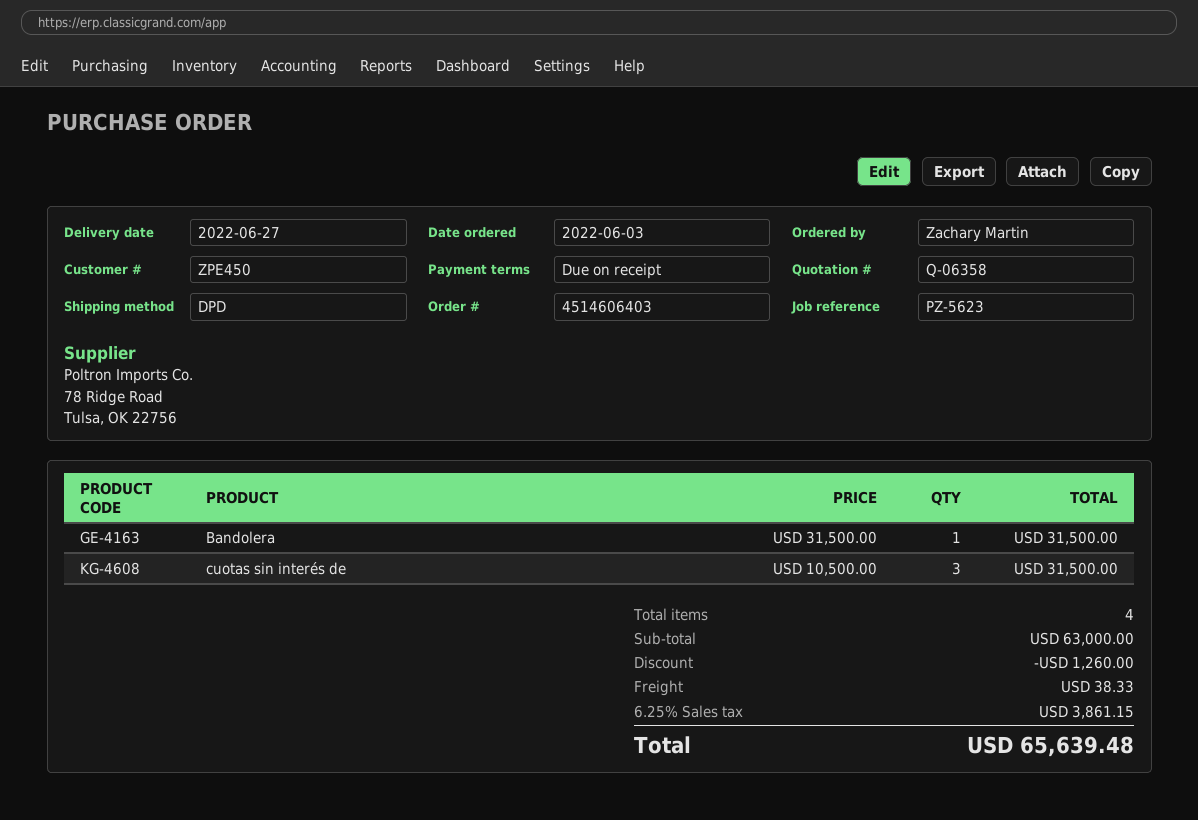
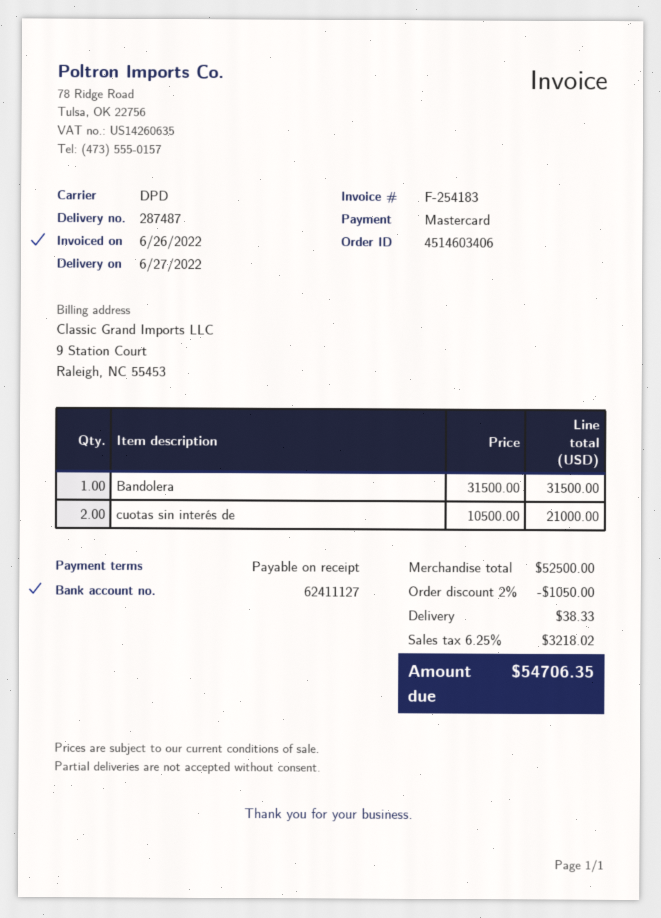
order number: 4514606403 -> 4514603406
cuotas sin interés de: 3 x 10500.00 = 31500.00 -> 2 x 10500.00 = 21000.00
subtotal: 63000.00 -> 52500.00
discount: 1260.00 -> 1050.00
tax: 6.25% = 3861.15 -> 6.25% = 3218.02
total: 65639.48 -> 54706.35

